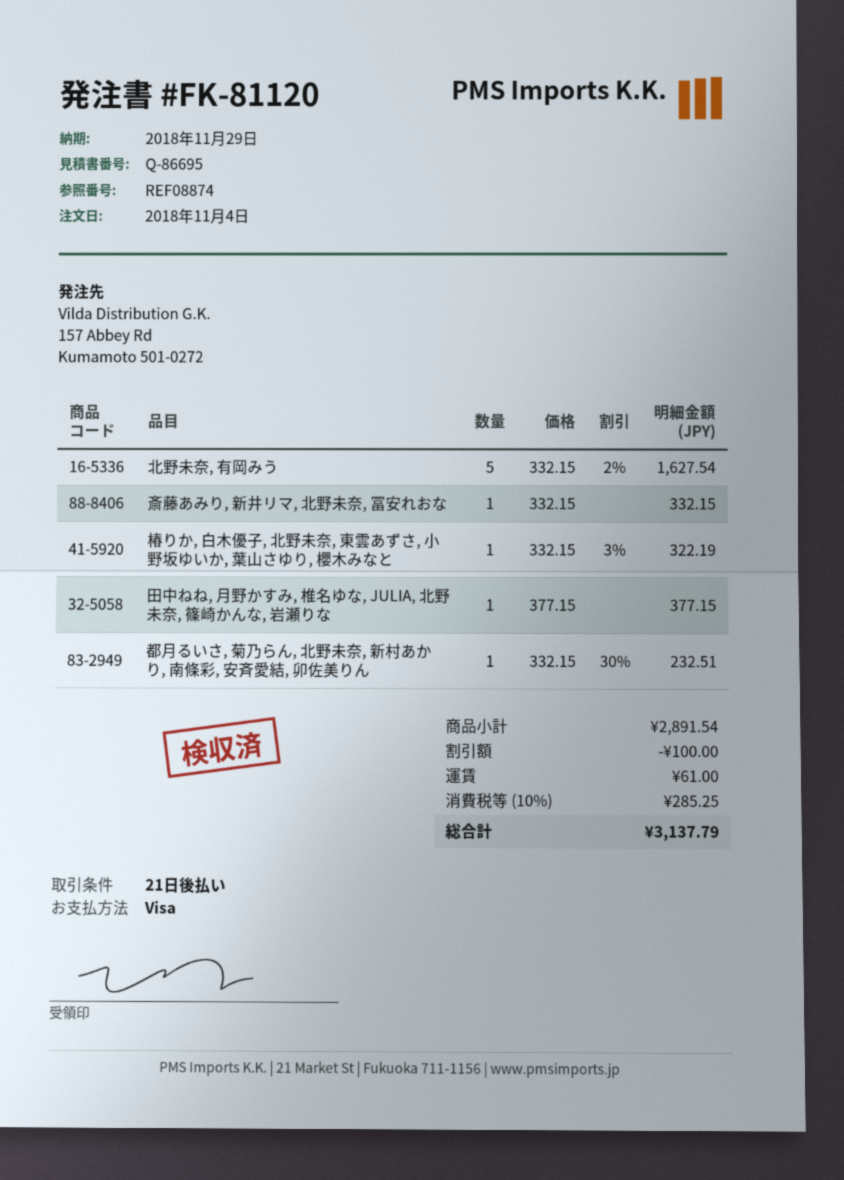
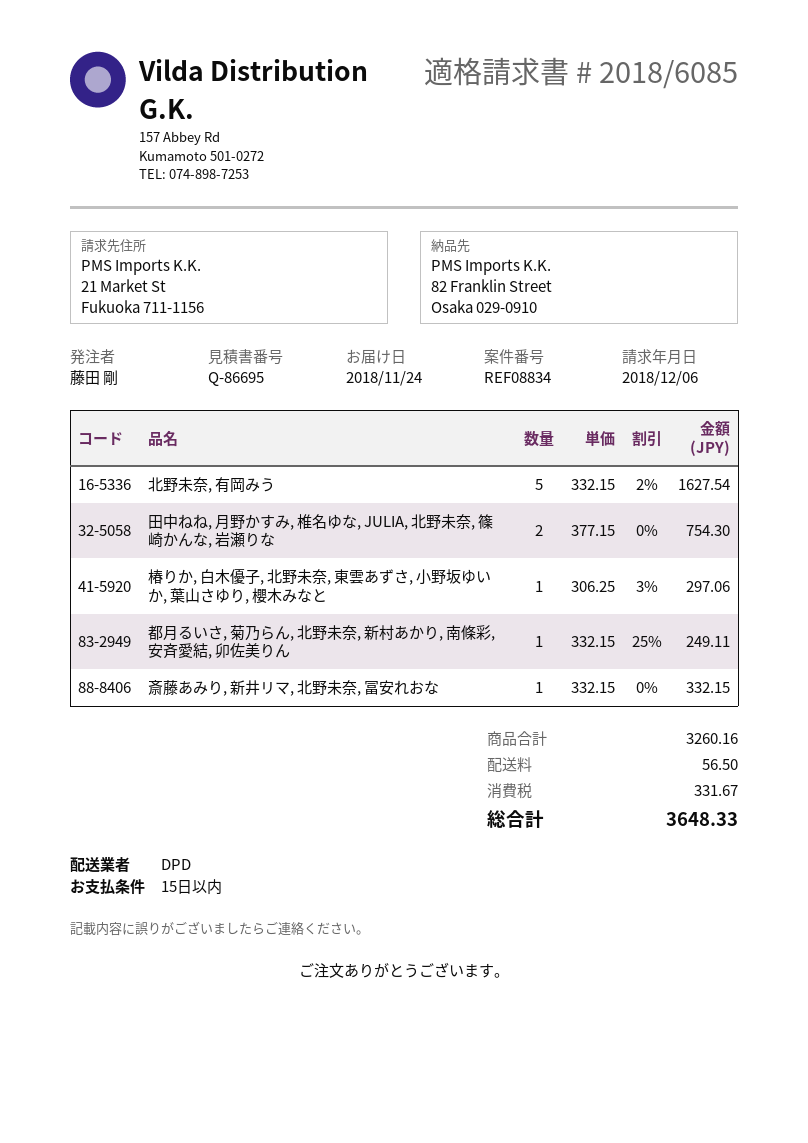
delivery date: 2018-11-29 -> 2018-11-24
payment terms: 21 days -> 15 days
reference: REF08874 -> REF08834
椿りか, 白木優子, 北野未奈, 東雲あずさ, 小野坂ゆいか, 葉山さゆり, 櫻木みなと: 1 x 332.15 - 3% = 322.19 -> 1 x 306.25 - 3% = 297.06
田中ねね, 月野かすみ, 椎名ゆな, JULIA, 北野未奈, 篠崎かんな, 岩瀬りな: 1 x 377.15 = 377.15 -> 2 x 377.15 = 754.30
都月るいさ, 菊乃らん, 北野未奈, 新村あかり, 南條彩, 安斉愛結, 卯佐美りん: 1 x 332.15 - 30% = 232.51 -> 1 x 332.15 - 25% = 249.11
subtotal: 2891.54 -> 3260.16
discount: 100.00 -> none
shipping: 61.00 -> 56.50
tax: 285.25 -> 331.67
total: 3137.79 -> 3648.33

